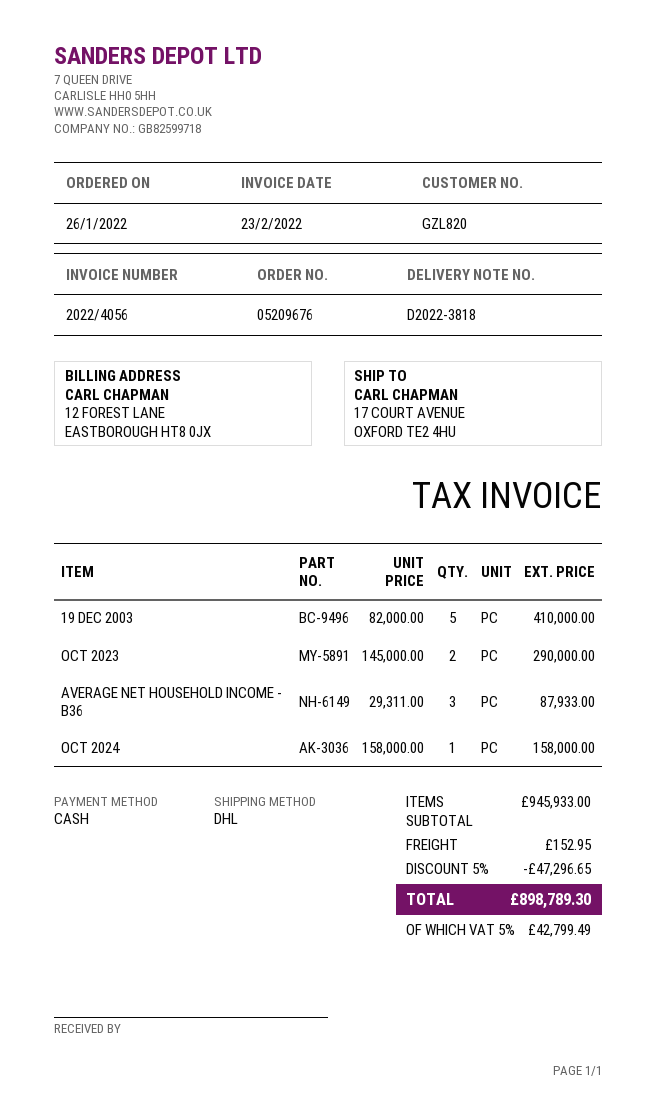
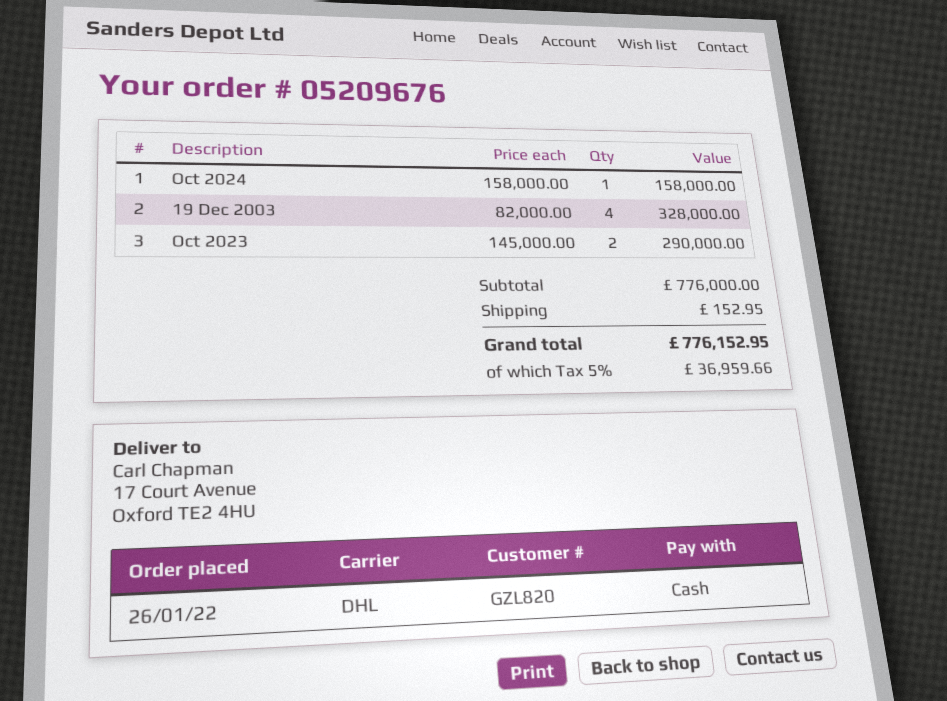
19 DEC 2003: 5 x 82000.00 = 410000.00 -> 4 x 82000.00 = 328000.00
AVERAGE NET HOUSEHOLD INCOME - B36: 3 x 29311.00 = 87933.00 -> none
subtotal: 945933.00 -> 776000.00
discount: 5% = 47296.65 -> none
tax: 5% = 42799.49 -> 5% = 36959.66
total: 898789.30 -> 776152.95

